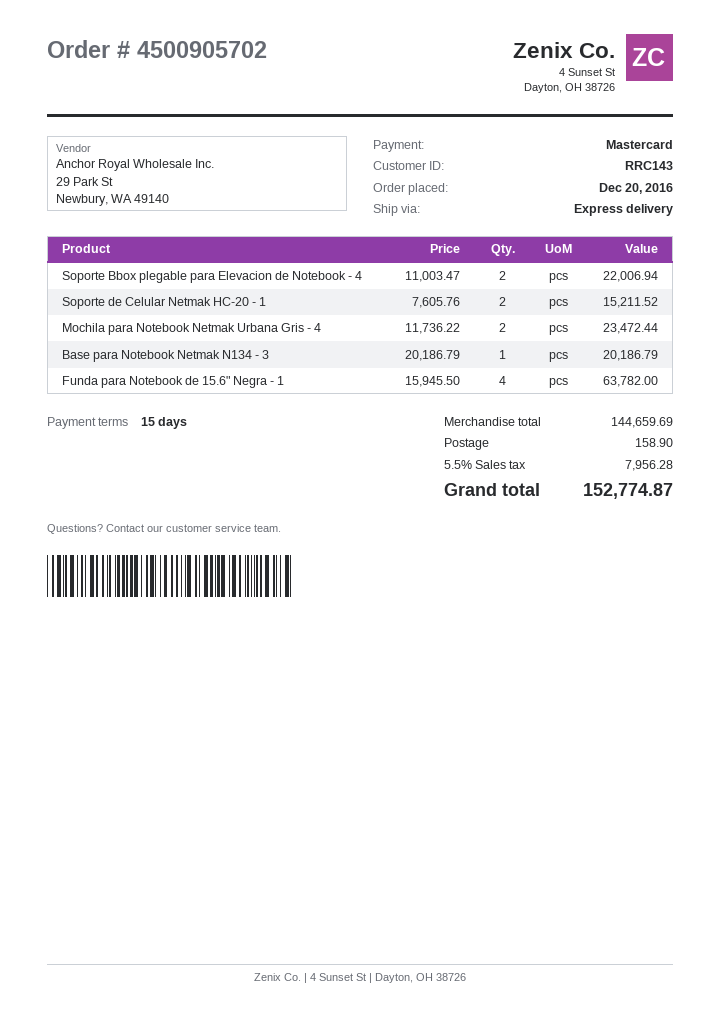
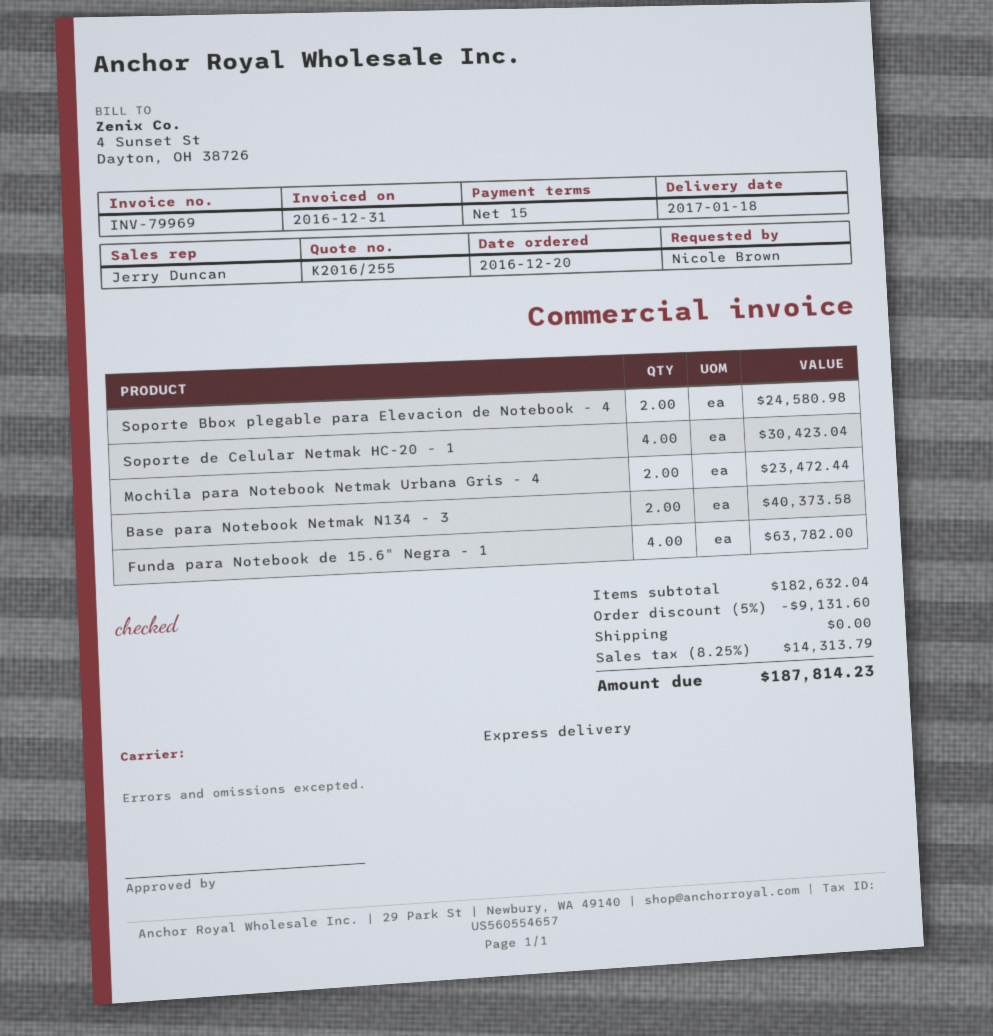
Soporte Bbox plegable para Elevacion de Notebook - 4: 2 for 22006.94 -> 2 for 24580.98
Soporte de Celular Netmak HC-20 - 1: 2 for 15211.52 -> 4 for 30423.04
Base para Notebook Netmak N134 - 3: 1 for 20186.79 -> 2 for 40373.58
subtotal: 144659.69 -> 182632.04
discount: none -> 5% = 9131.60
shipping: 158.90 -> 0.00
tax: 5.5% = 7956.28 -> 8.25% = 14313.79
total: 152774.87 -> 187814.23

